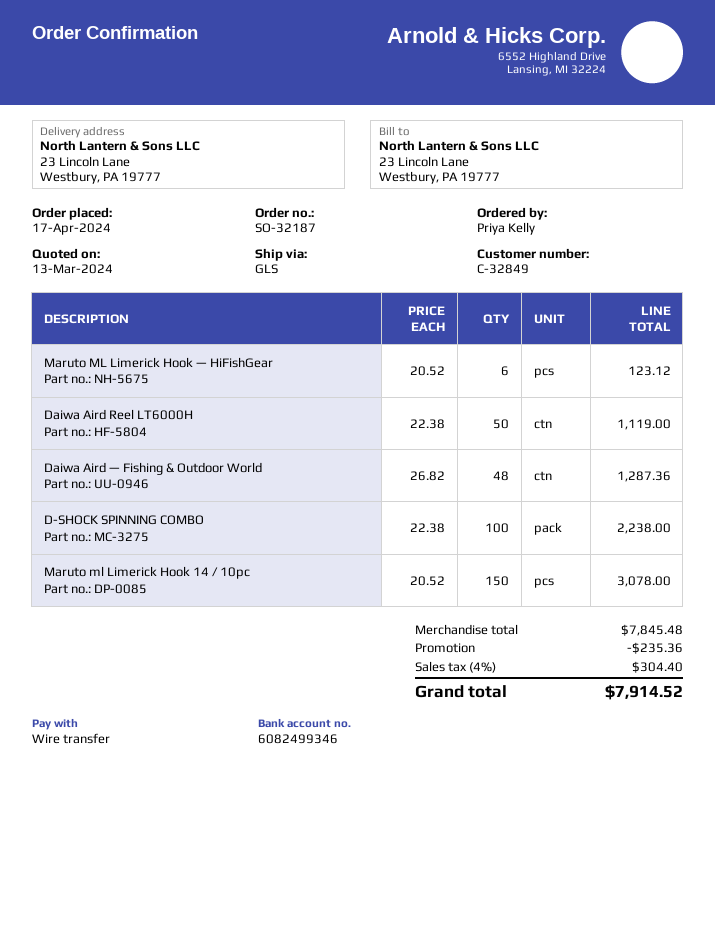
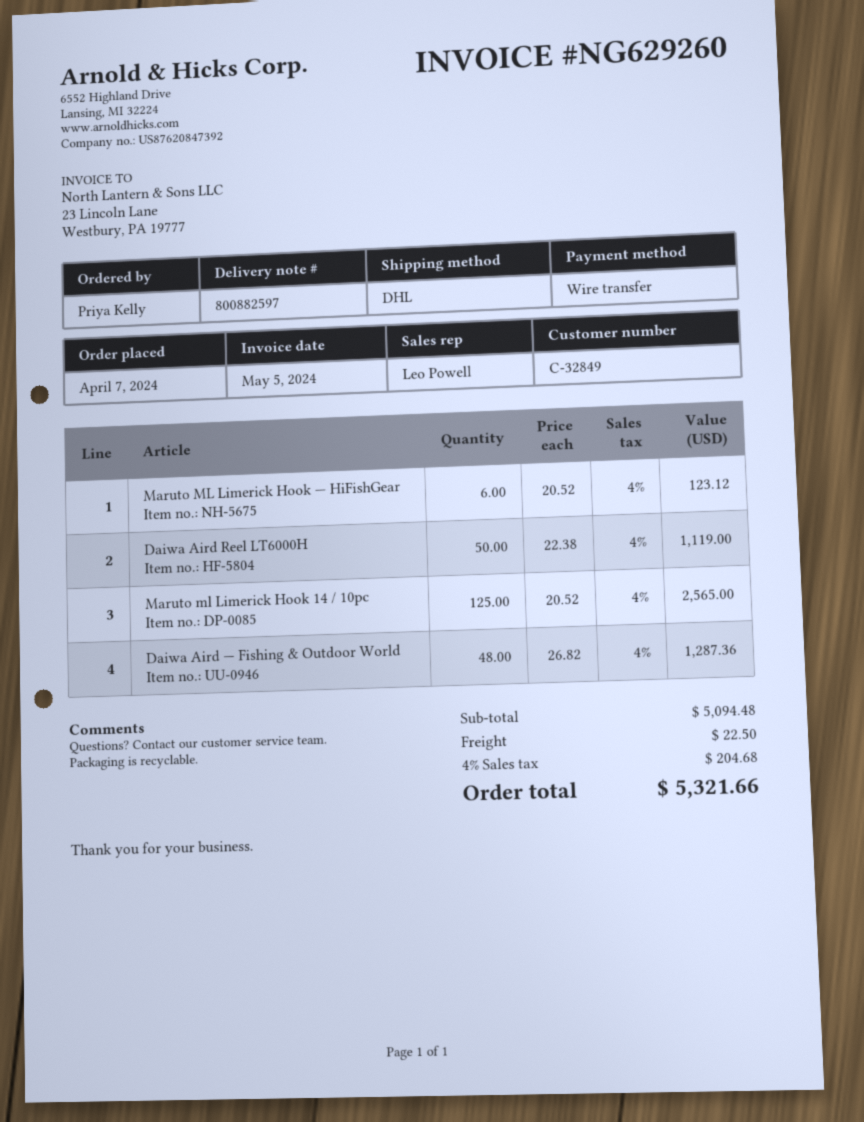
order date: 2024-04-17 -> 2024-04-07
shipping method: GLS -> DHL
D-SHOCK SPINNING COMBO: 100 x 22.38 = 2238.00 -> none
Maruto ml Limerick Hook 14 / 10pc: 150 x 20.52 = 3078.00 -> 125 x 20.52 = 2565.00
subtotal: 7845.48 -> 5094.48
discount: 235.36 -> none
shipping: none -> 22.50
tax: 4% = 304.40 -> 4% = 204.68
total: 7914.52 -> 5321.66

